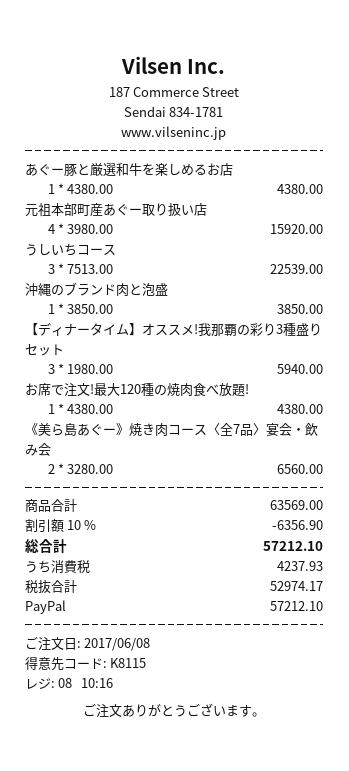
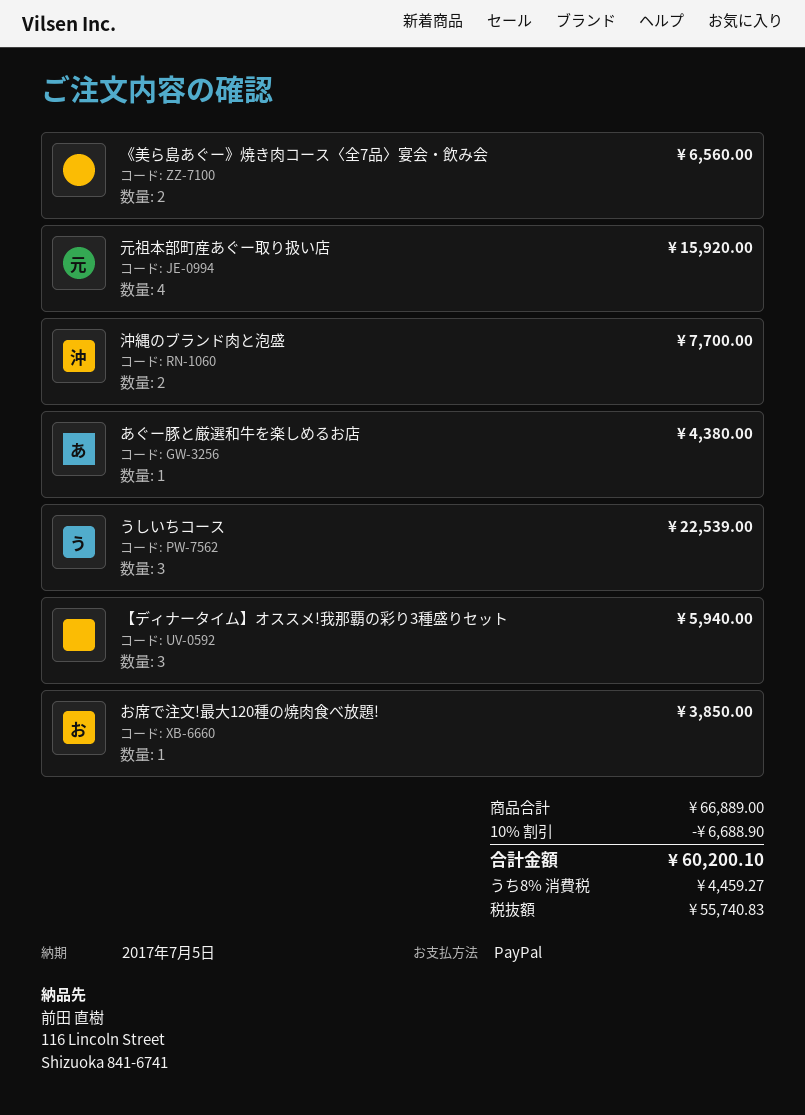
沖縄のブランド肉と泡盛: 1 for 3850.00 -> 2 for 7700.00
お席で注文!最大120種の焼肉食べ放題!: 1 for 4380.00 -> 1 for 3850.00
subtotal: 63569.00 -> 66889.00
discount: 10% = 6356.90 -> 10% = 6688.90
net: 52974.17 -> 55740.83
tax: 4237.93 -> 4459.27
total: 57212.10 -> 60200.10

